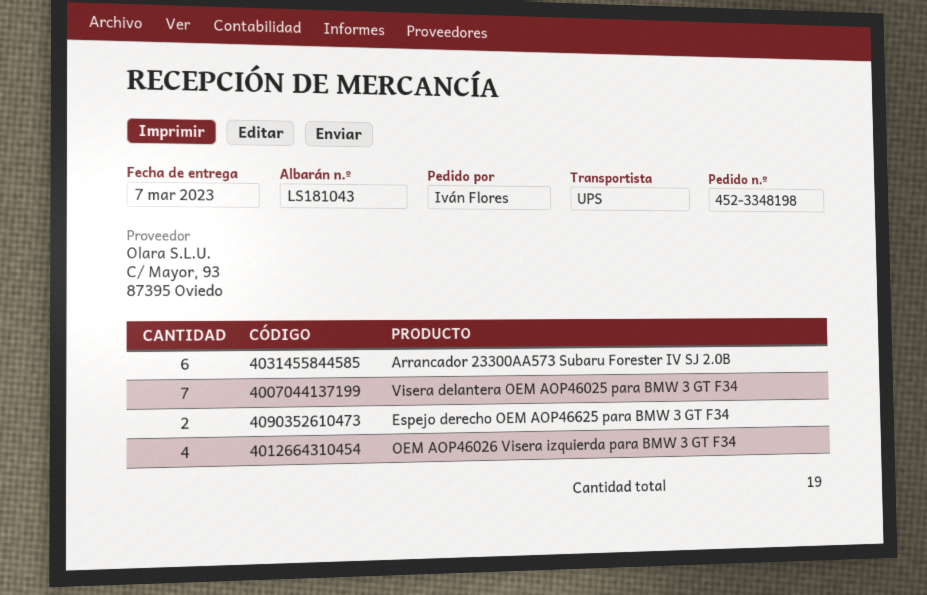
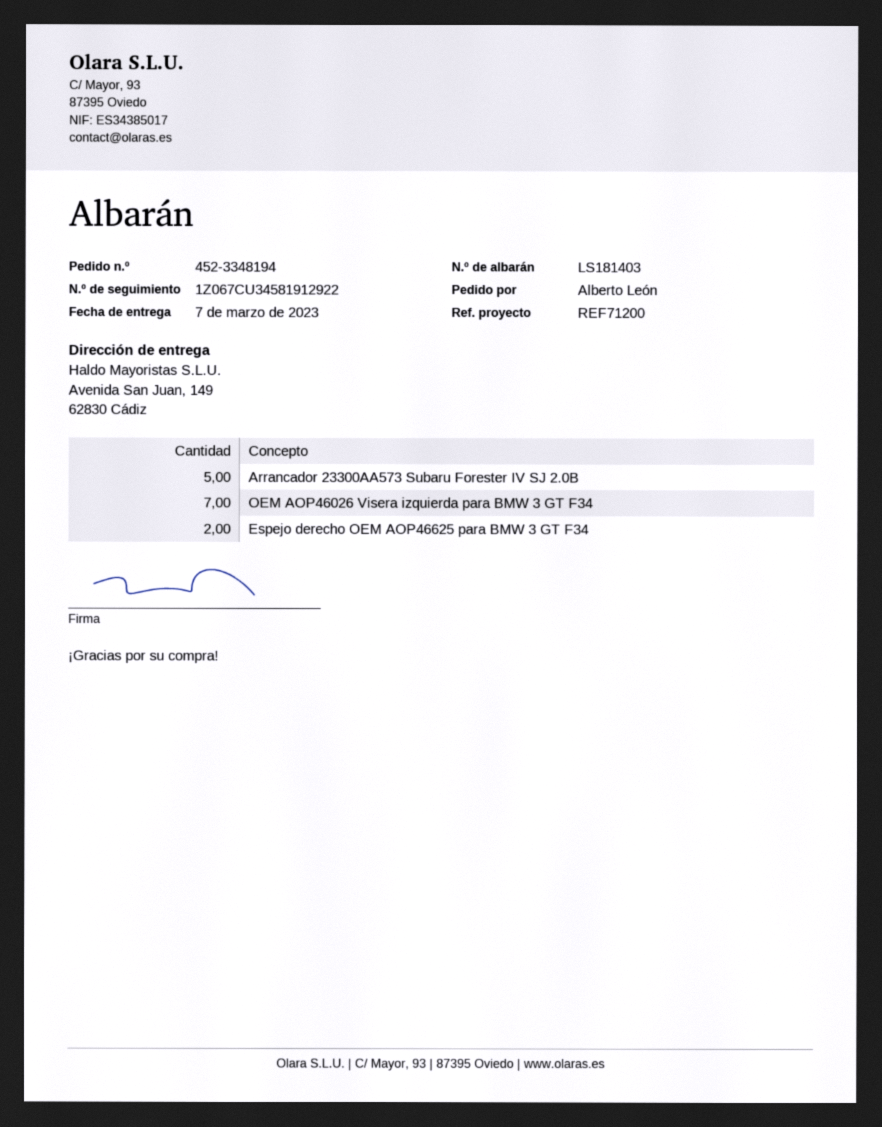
order number: 452-3348198 -> 452-3348194
delivery note number: LS181043 -> LS181403
ordered by: Iván Flores -> Alberto León
Arrancador 23300AA573 Subaru Forester IV SJ 2.0B: 6 -> 5
Visera delantera OEM AOP46025 para BMW 3 GT F34: 7 -> none
OEM AOP46026 Visera izquierda para BMW 3 GT F34: 4 -> 7

